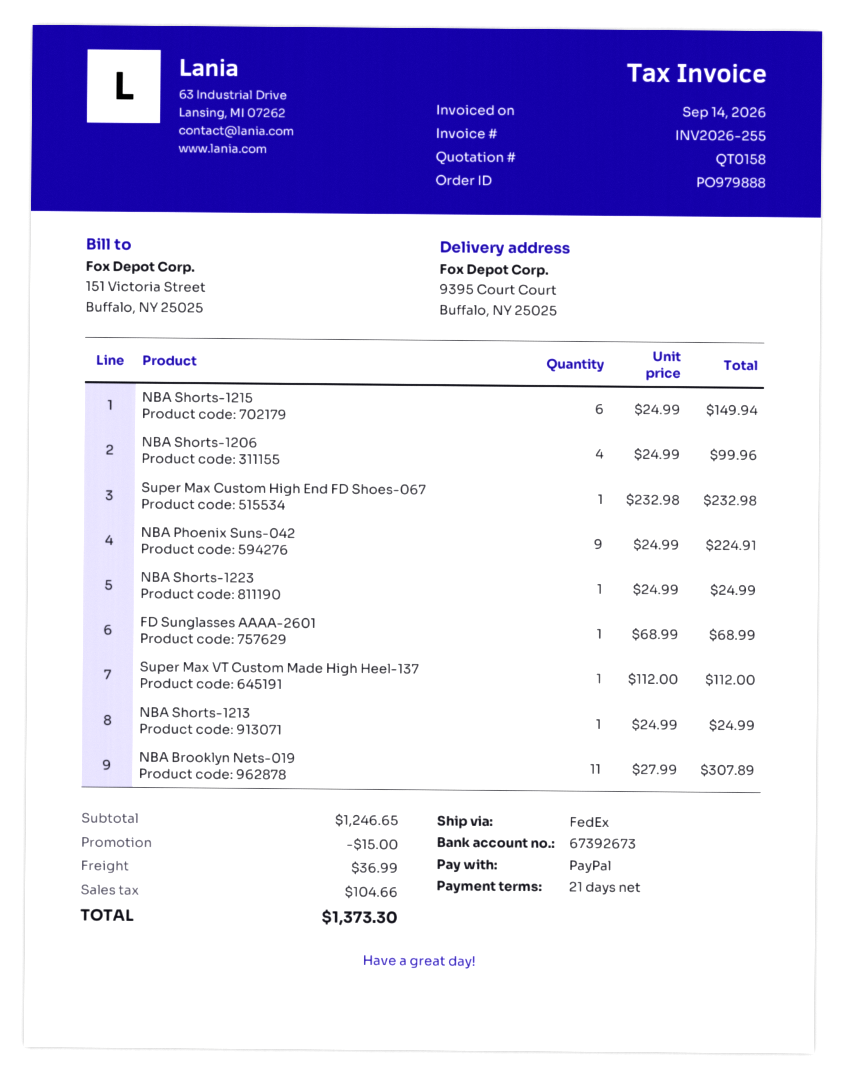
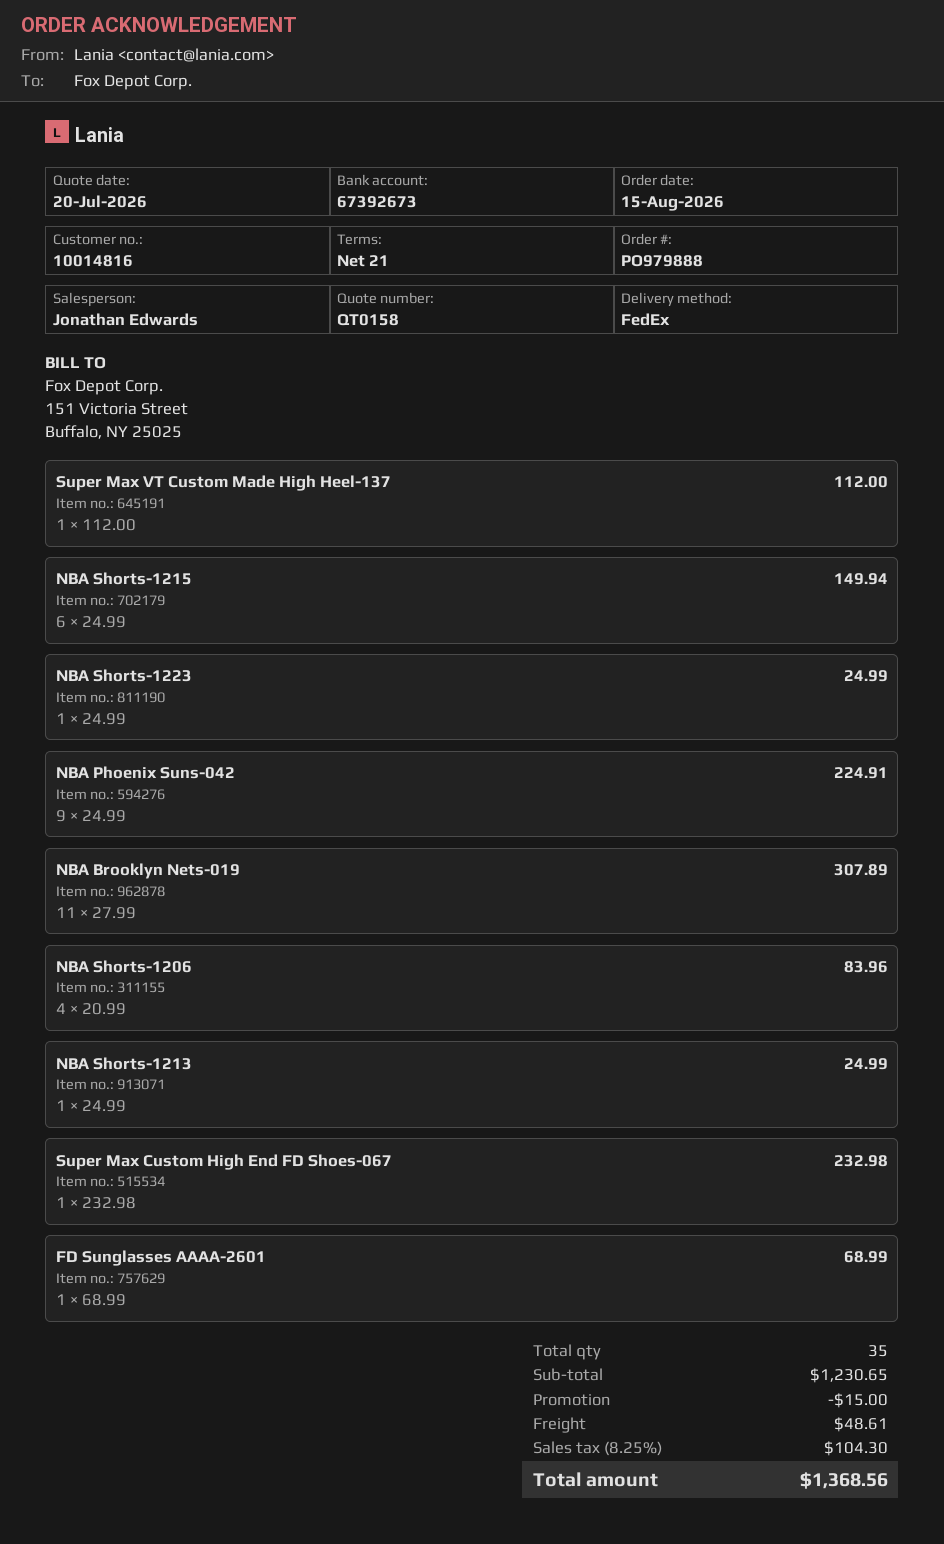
NBA Shorts-1206: 4 x 24.99 = 99.96 -> 4 x 20.99 = 83.96
subtotal: 1246.65 -> 1230.65
shipping: 36.99 -> 48.61
tax: 104.66 -> 104.30
total: 1373.30 -> 1368.56

